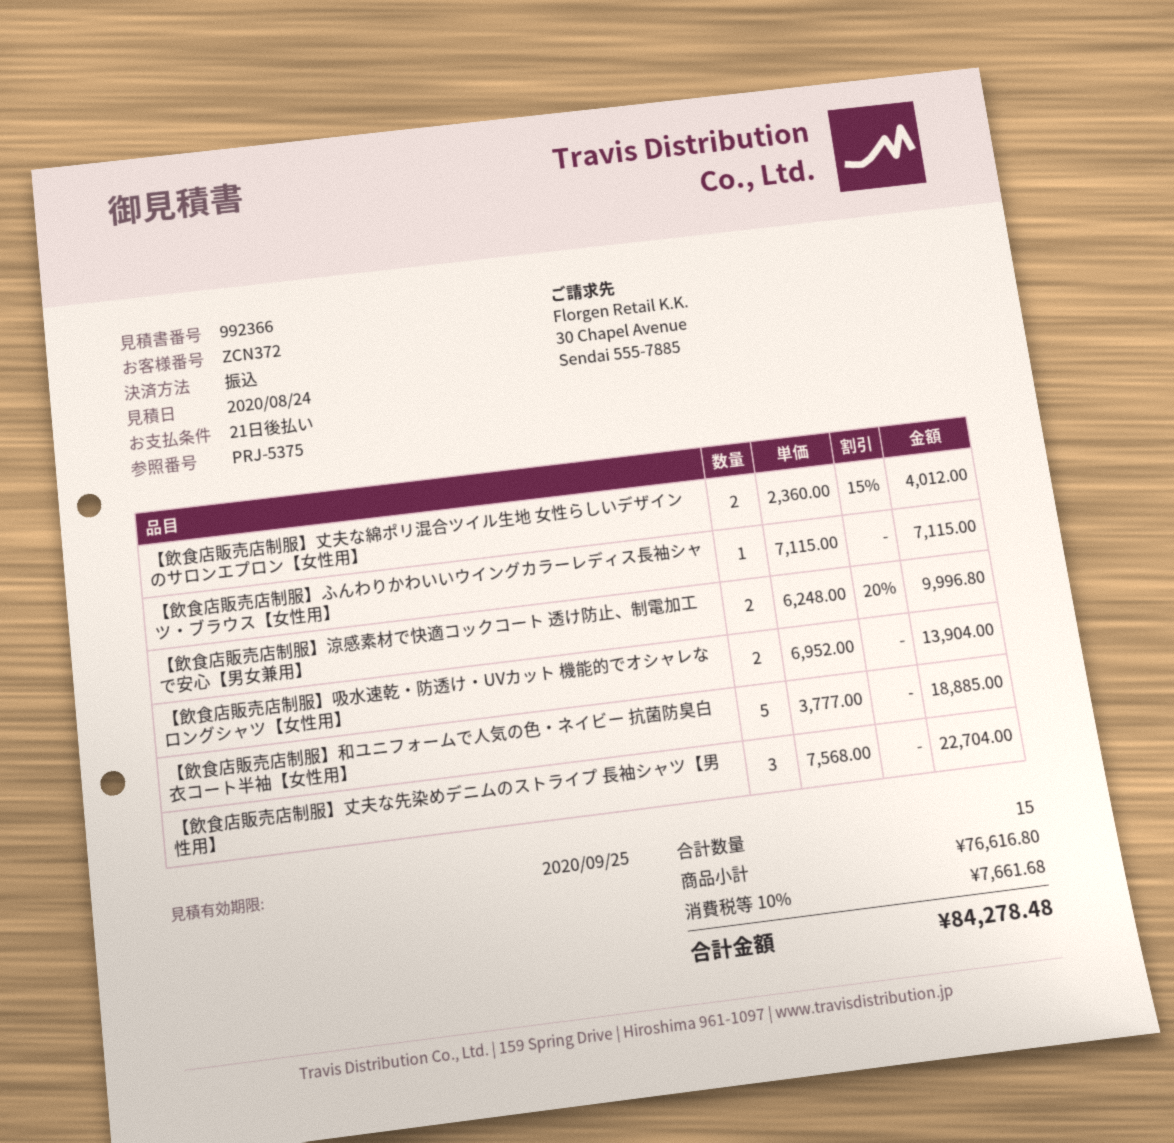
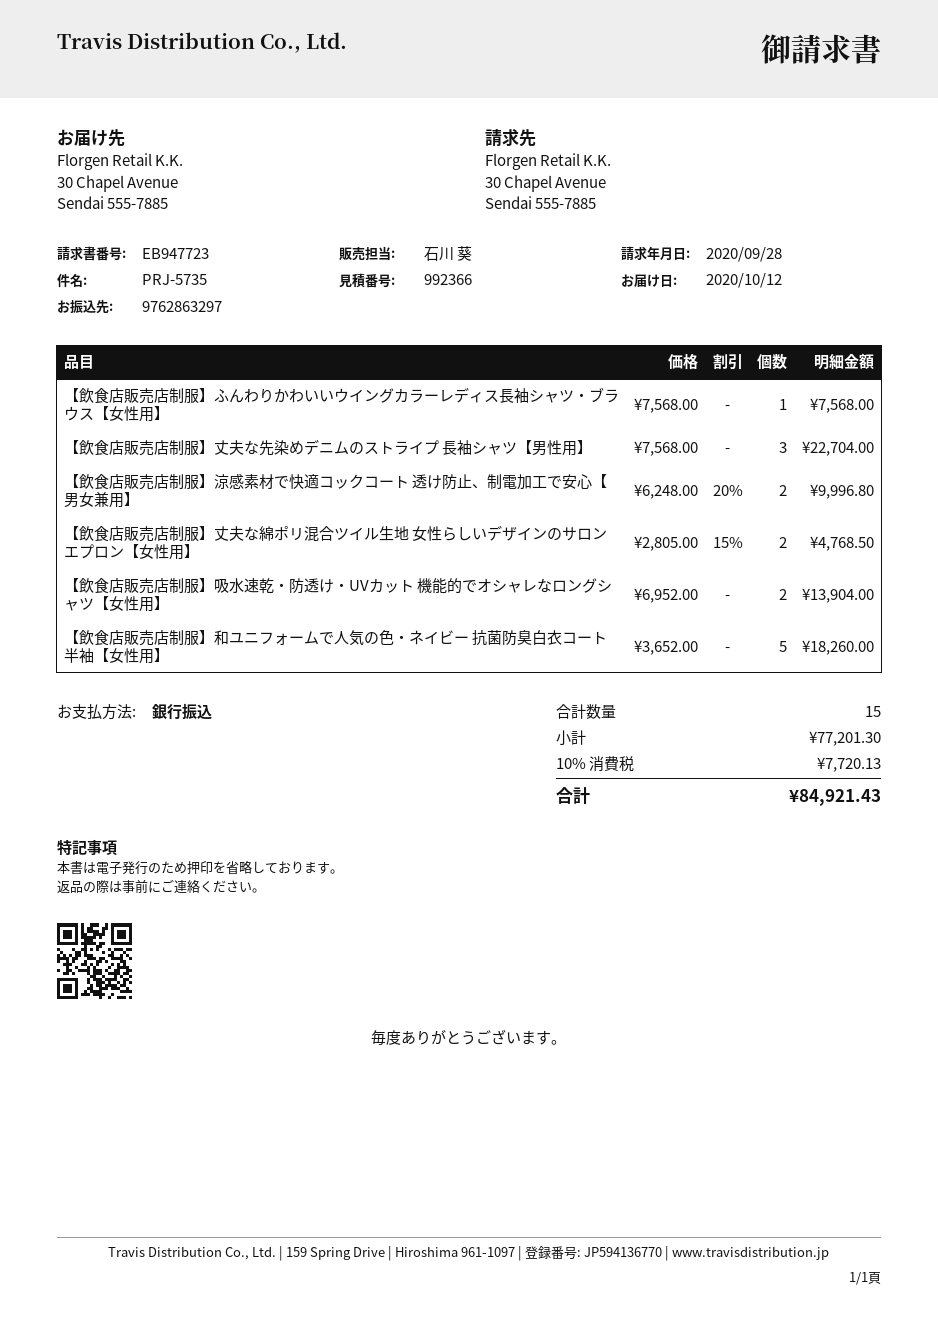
reference: PRJ-5375 -> PRJ-5735
【飲食店販売店制服】丈夫な綿ポリ混合ツイル生地 女性らしいデザインのサロンエプロン【女性用】: 2 x 2360.00 - 15% = 4012.00 -> 2 x 2805.00 - 15% = 4768.50
【飲食店販売店制服】ふんわりかわいいウイングカラーレディス長袖シャツ・ブラウス【女性用】: 1 x 7115.00 = 7115.00 -> 1 x 7568.00 = 7568.00
【飲食店販売店制服】和ユニフォームで人気の色・ネイビー 抗菌防臭白衣コート半袖【女性用】: 5 x 3777.00 = 18885.00 -> 5 x 3652.00 = 18260.00
subtotal: 76616.80 -> 77201.30
tax: 10% = 7661.68 -> 10% = 7720.13
total: 84278.48 -> 84921.43

